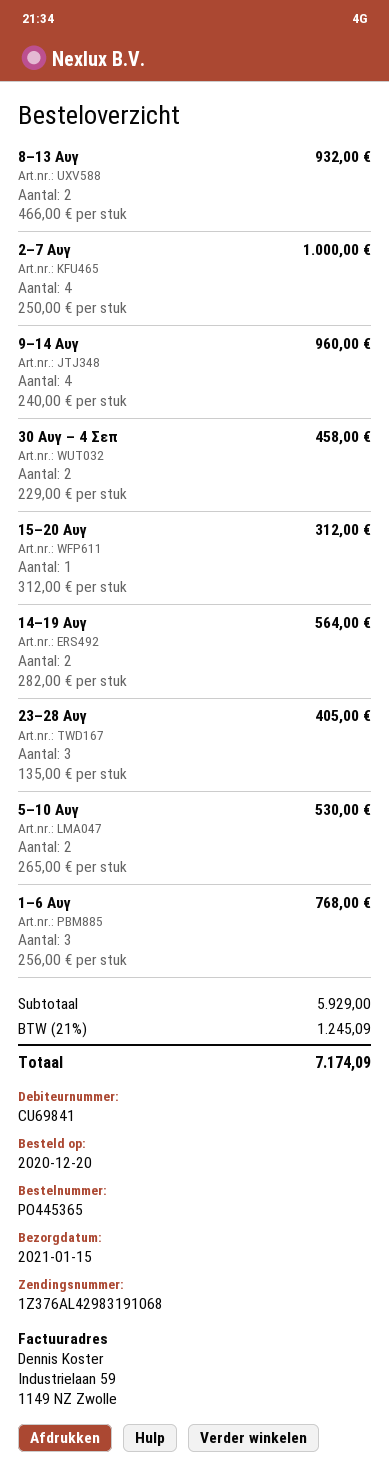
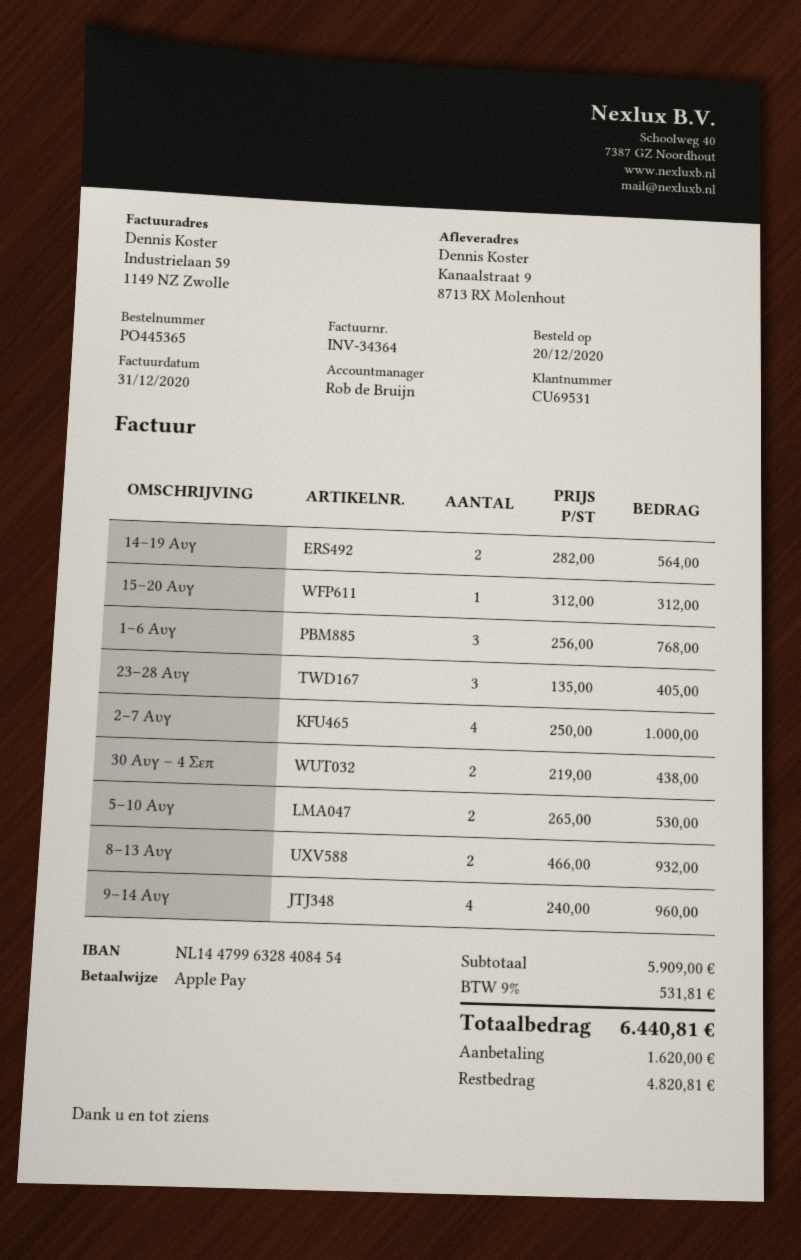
customer number: CU69841 -> CU69531
30 Αυγ – 4 Σεπ: 2 x 229.00 = 458.00 -> 2 x 219.00 = 438.00
subtotal: 5929.00 -> 5909.00
tax: 21% = 1245.09 -> 9% = 531.81
total: 7174.09 -> 6440.81

